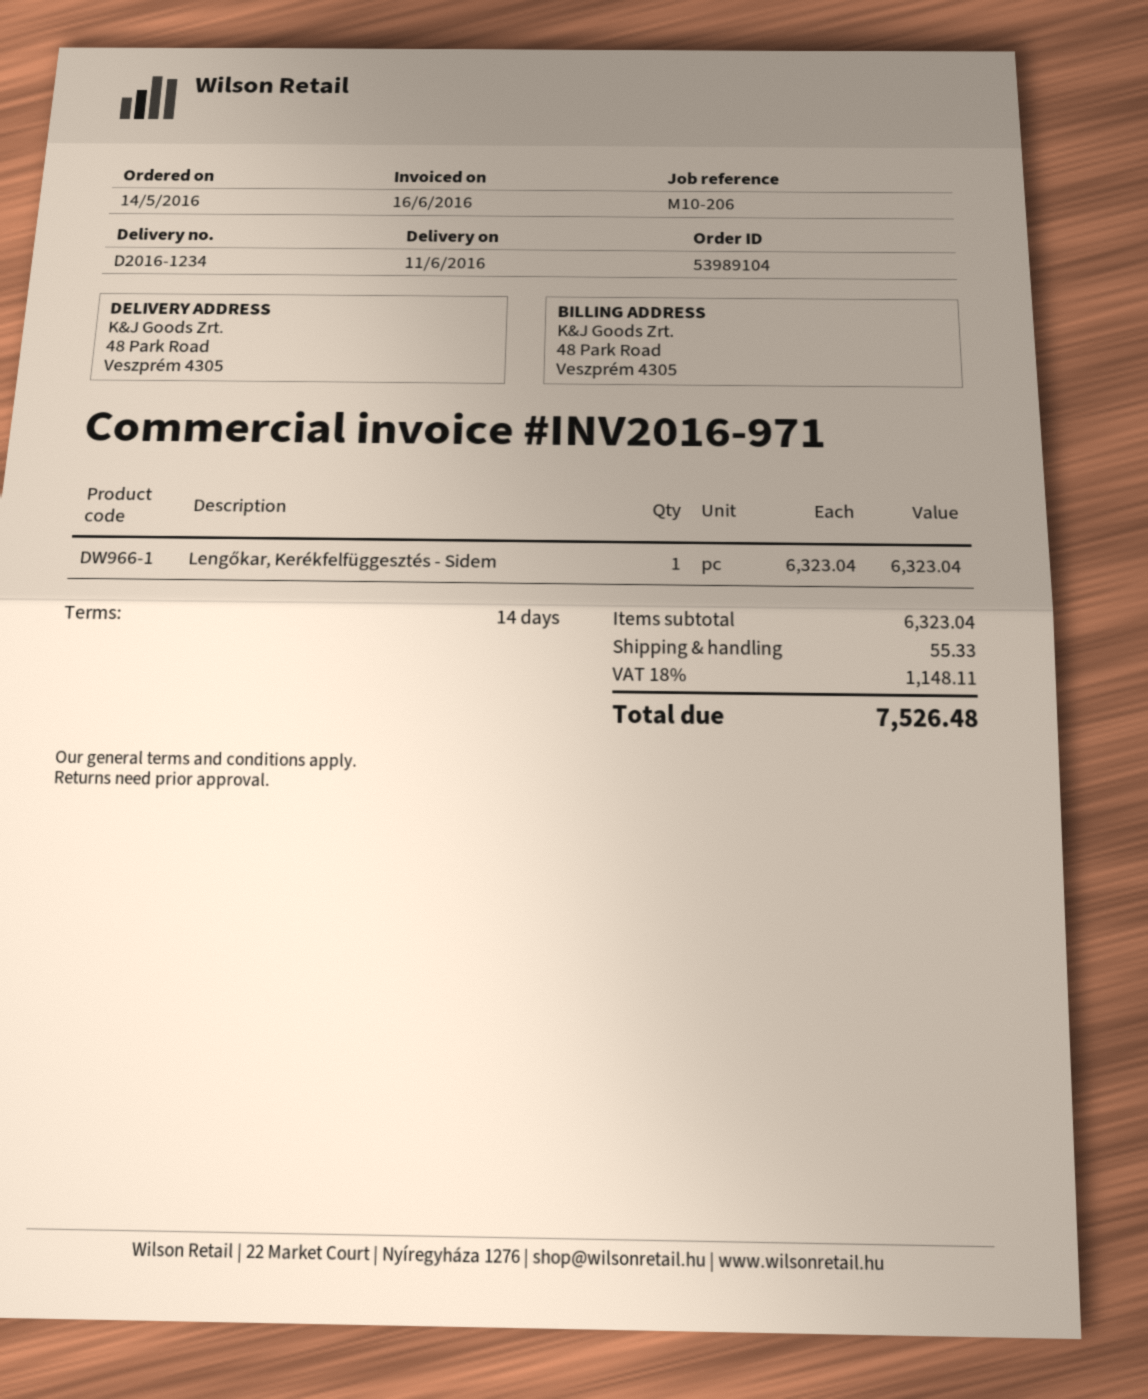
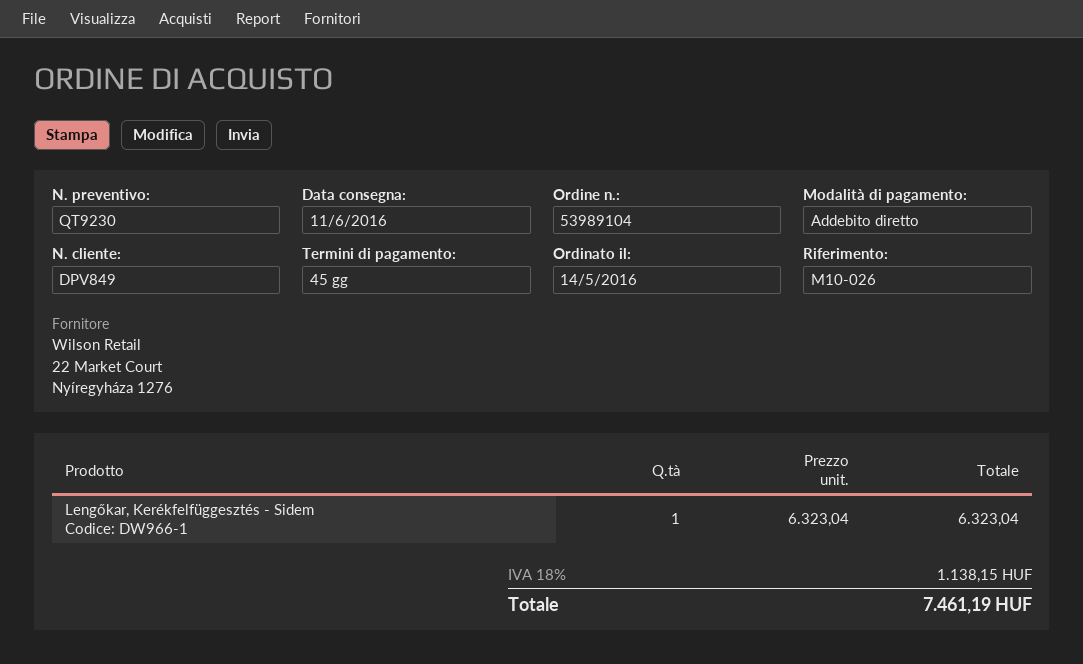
payment terms: 14 days -> 45 days
reference: M10-206 -> M10-026
shipping: 55.33 -> none
tax: 18% = 1148.11 -> 18% = 1138.15
total: 7526.48 -> 7461.19

